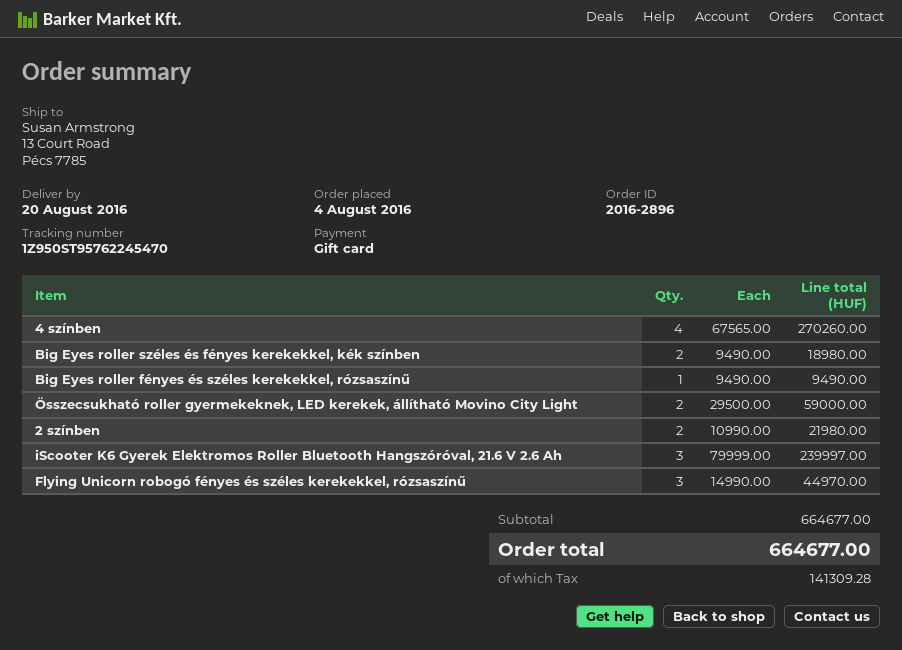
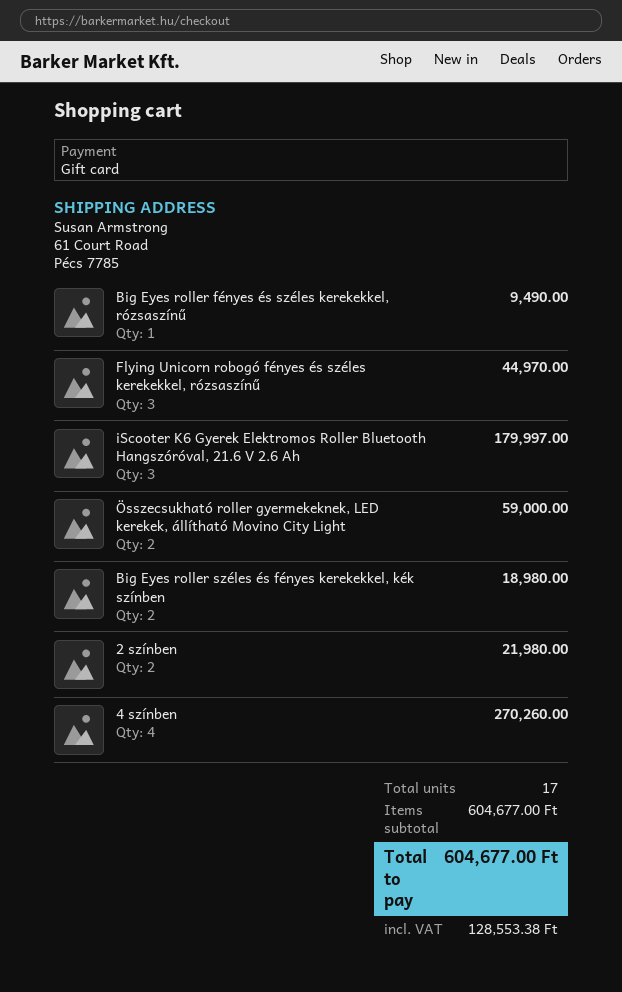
ship to: 13 Court Road, Pécs 7785 -> 61 Court Road, Pécs 7785
iScooter K6 Gyerek Elektromos Roller Bluetooth Hangszóróval, 21.6 V 2.6 Ah: 3 for 239997.00 -> 3 for 179997.00
subtotal: 664677.00 -> 604677.00
tax: 141309.28 -> 128553.38
total: 664677.00 -> 604677.00

